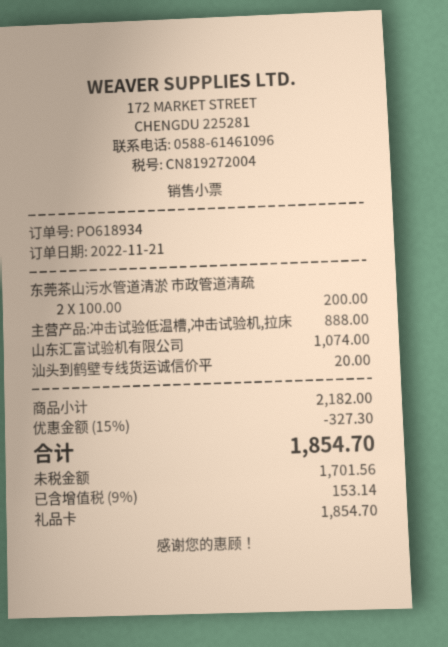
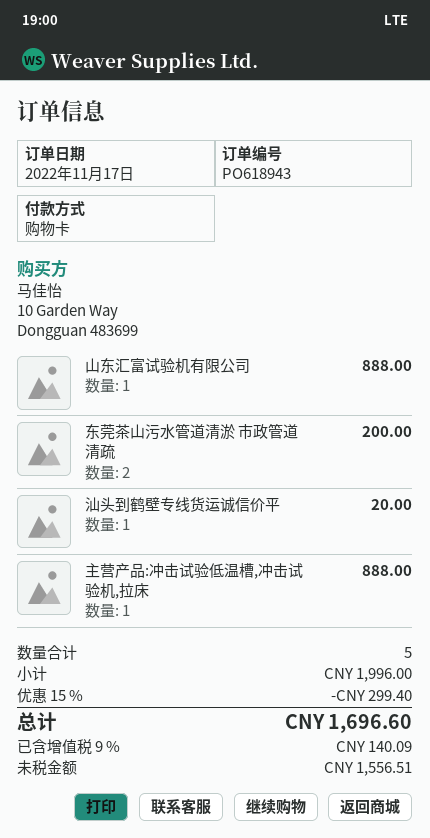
order number: PO618934 -> PO618943
order date: 2022-11-21 -> 2022-11-17
山东汇富试验机有限公司: 1 for 1074.00 -> 1 for 888.00
subtotal: 2182.00 -> 1996.00
discount: 15% = 327.30 -> 15% = 299.40
net: 1701.56 -> 1556.51
tax: 9% = 153.14 -> 9% = 140.09
total: 1854.70 -> 1696.60

